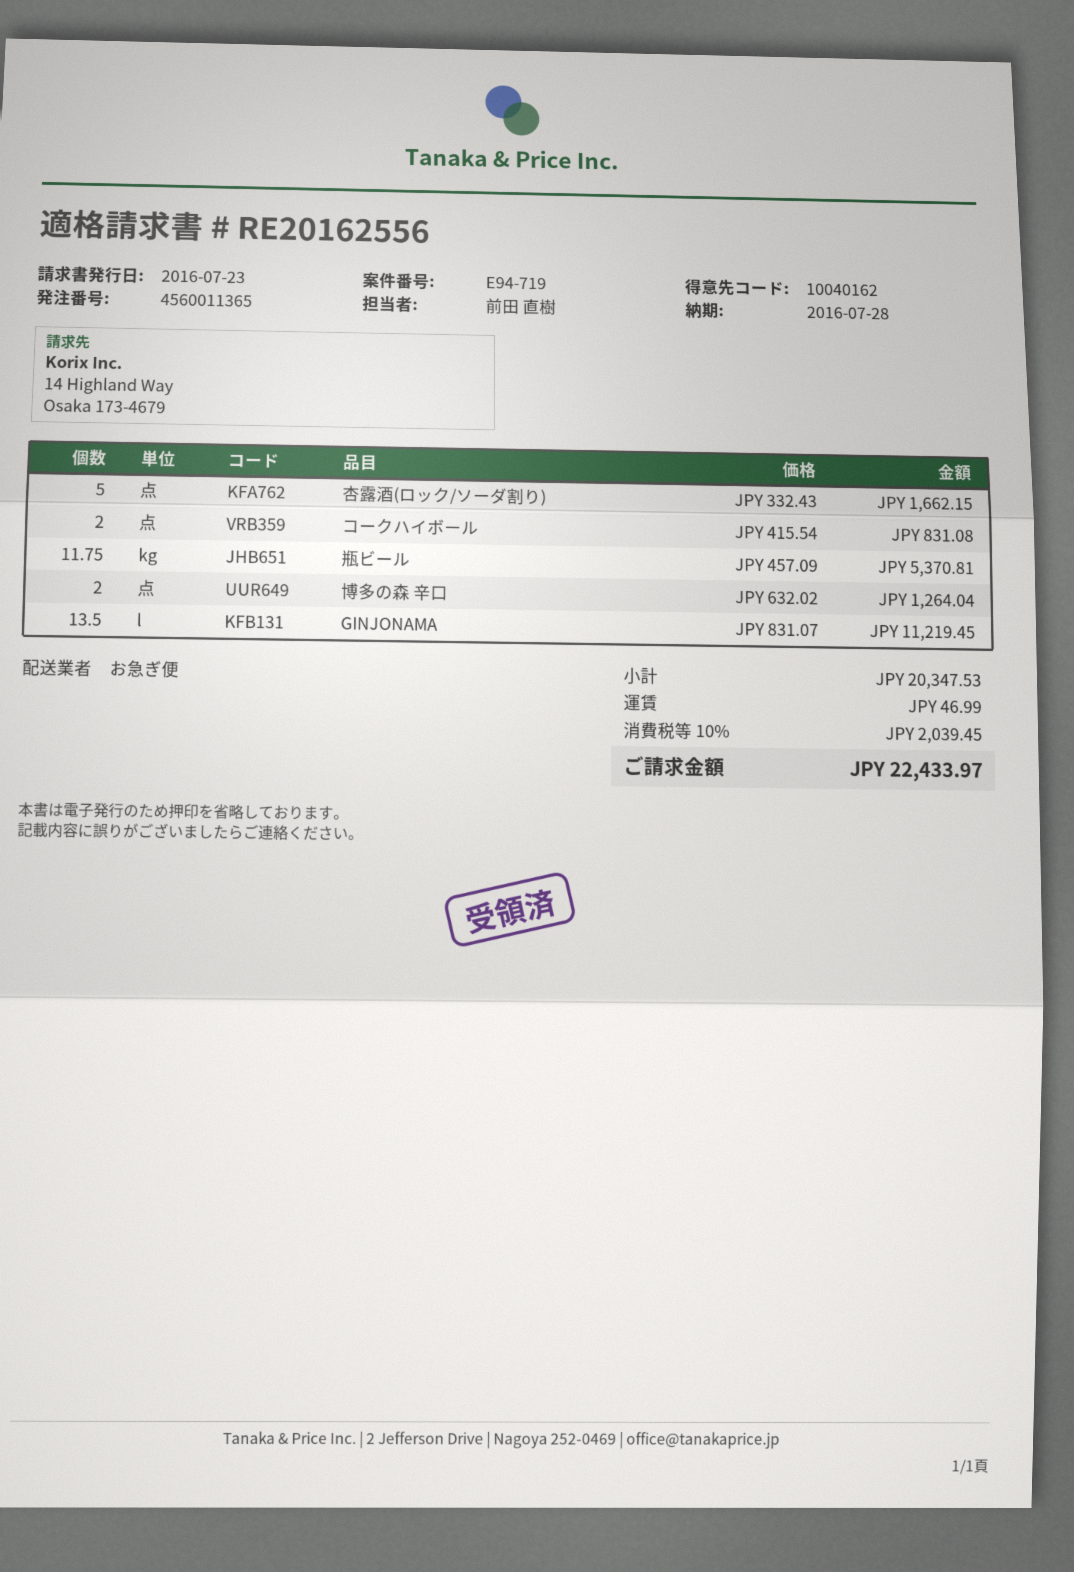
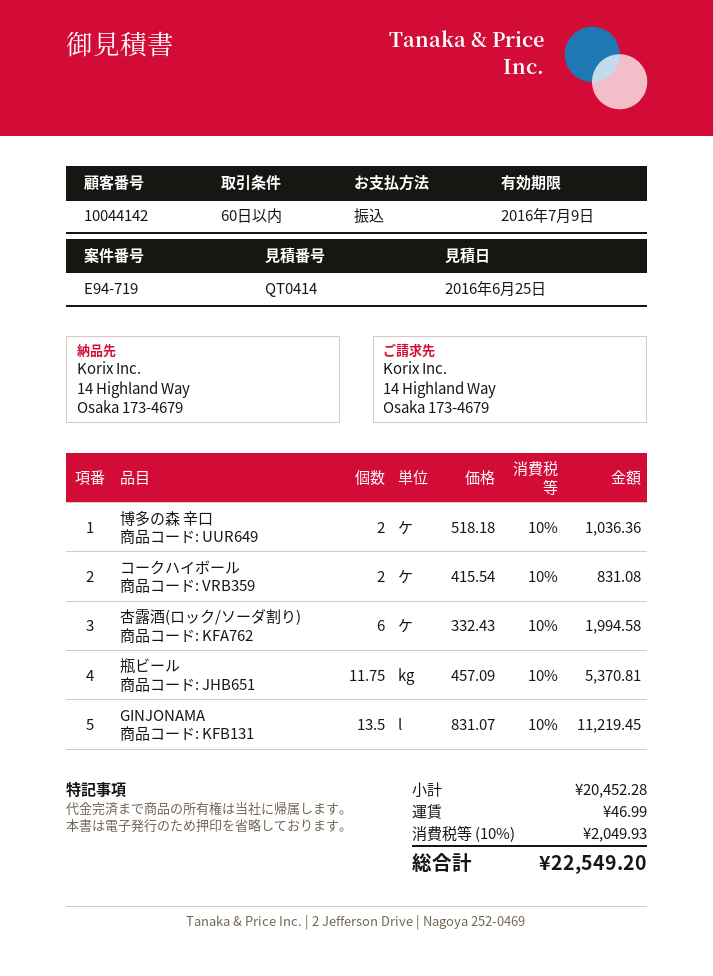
customer number: 10040162 -> 10044142
杏露酒(ロック/ソーダ割り): 5 x 332.43 = 1662.15 -> 6 x 332.43 = 1994.58
博多の森 辛口: 2 x 632.02 = 1264.04 -> 2 x 518.18 = 1036.36
subtotal: 20347.53 -> 20452.28
tax: 10% = 2039.45 -> 10% = 2049.93
total: 22433.97 -> 22549.20

